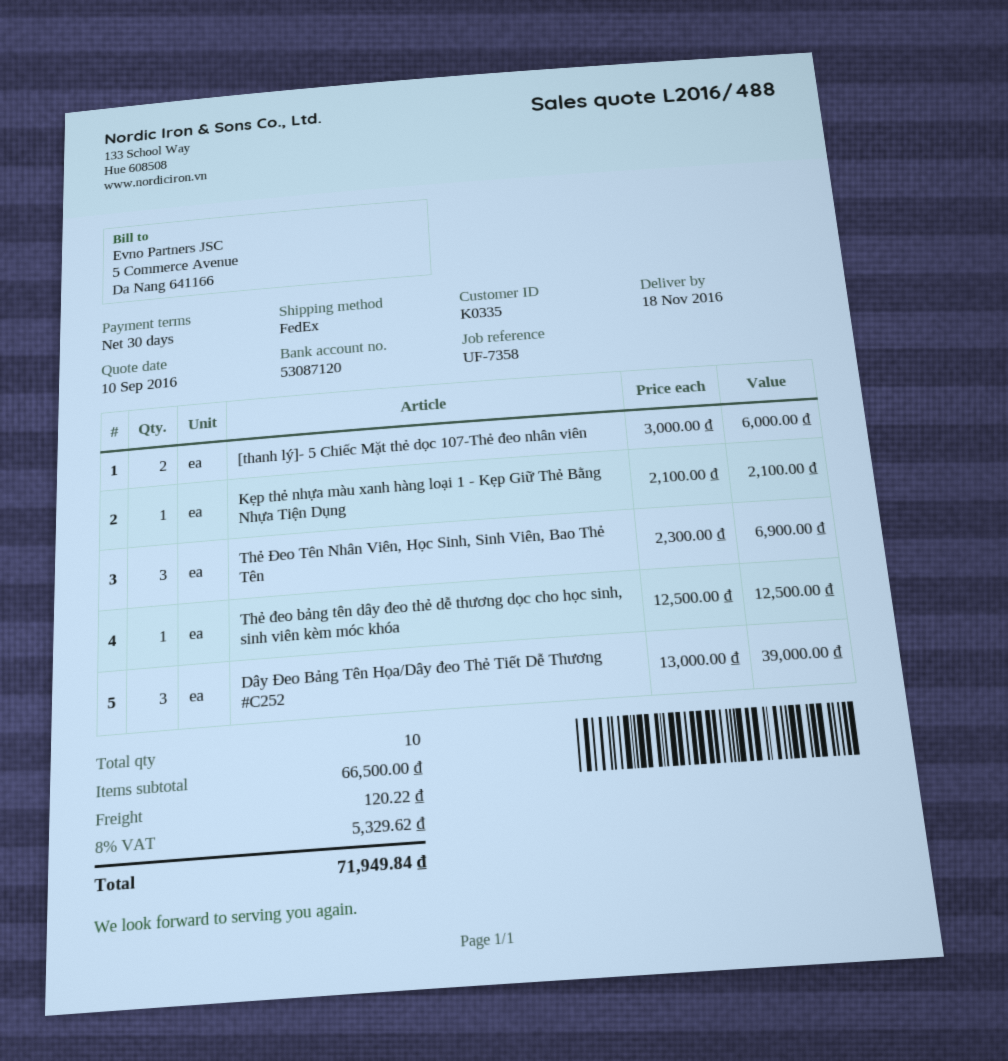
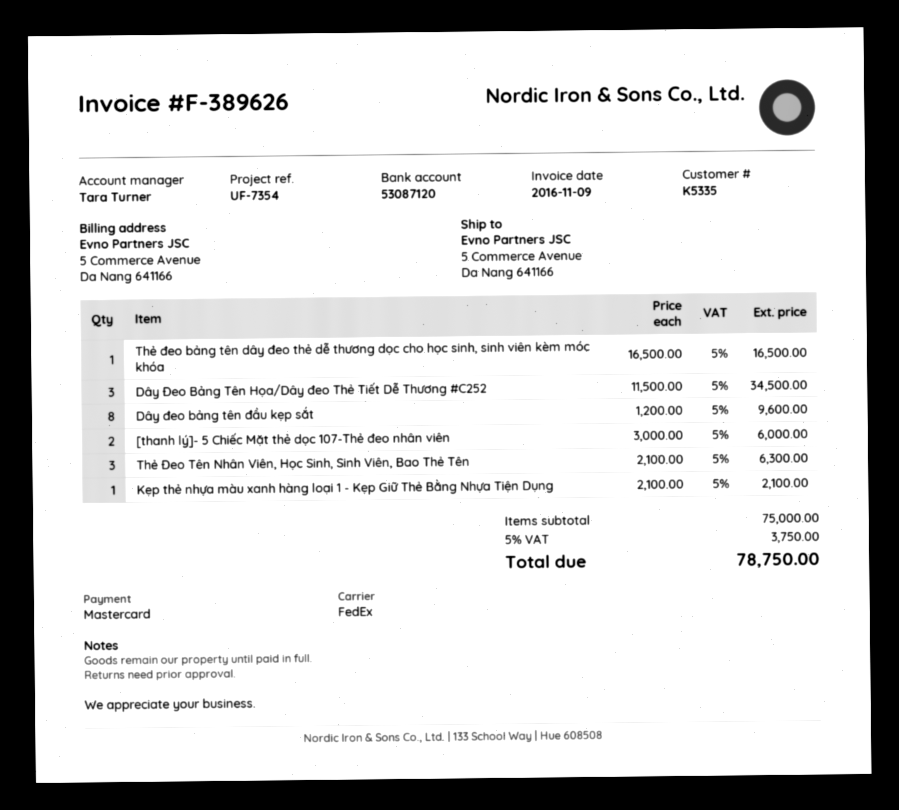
customer number: K0335 -> K5335
reference: UF-7358 -> UF-7354
Thẻ Đeo Tên Nhân Viên, Học Sinh, Sinh Viên, Bao Thẻ Tên: 3 x 2300.00 = 6900.00 -> 3 x 2100.00 = 6300.00
Thẻ đeo bảng tên dây đeo thẻ dễ thương dọc cho học sinh, sinh viên kèm móc khóa: 1 x 12500.00 = 12500.00 -> 1 x 16500.00 = 16500.00
Dây Đeo Bảng Tên Họa/Dây đeo Thẻ Tiết Dễ Thương #C252: 3 x 13000.00 = 39000.00 -> 3 x 11500.00 = 34500.00
Dây đeo bảng tên đầu kẹp sắt: none -> 8 x 1200.00 = 9600.00
subtotal: 66500.00 -> 75000.00
shipping: 120.22 -> none
tax: 8% = 5329.62 -> 5% = 3750.00
total: 71949.84 -> 78750.00

